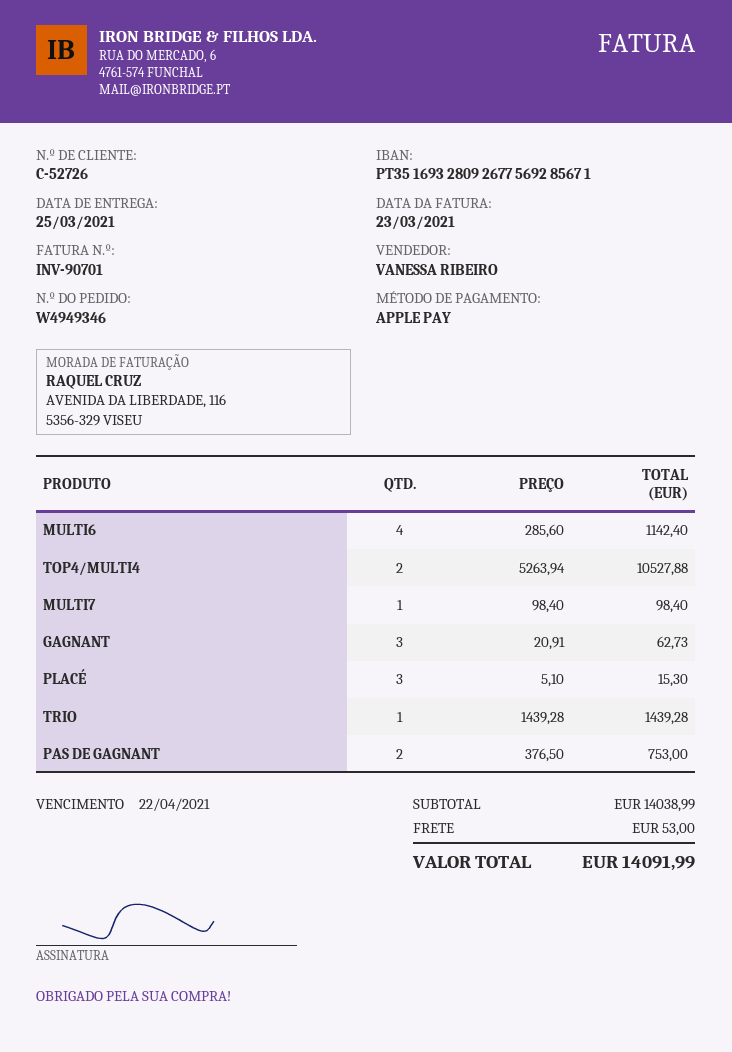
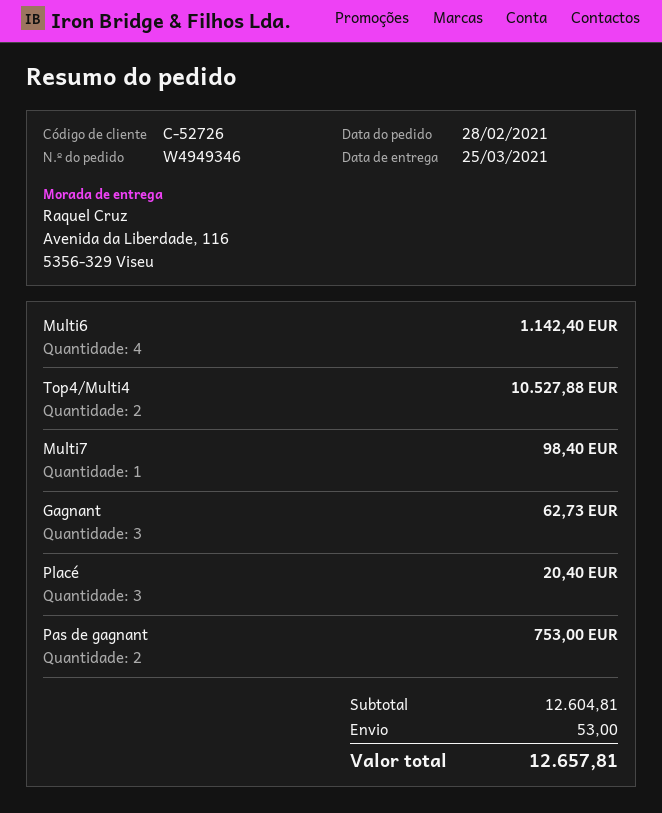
PLACÉ: 3 for 15.30 -> 3 for 20.40
TRIO: 1 for 1439.28 -> none
subtotal: 14038.99 -> 12604.81
total: 14091.99 -> 12657.81

